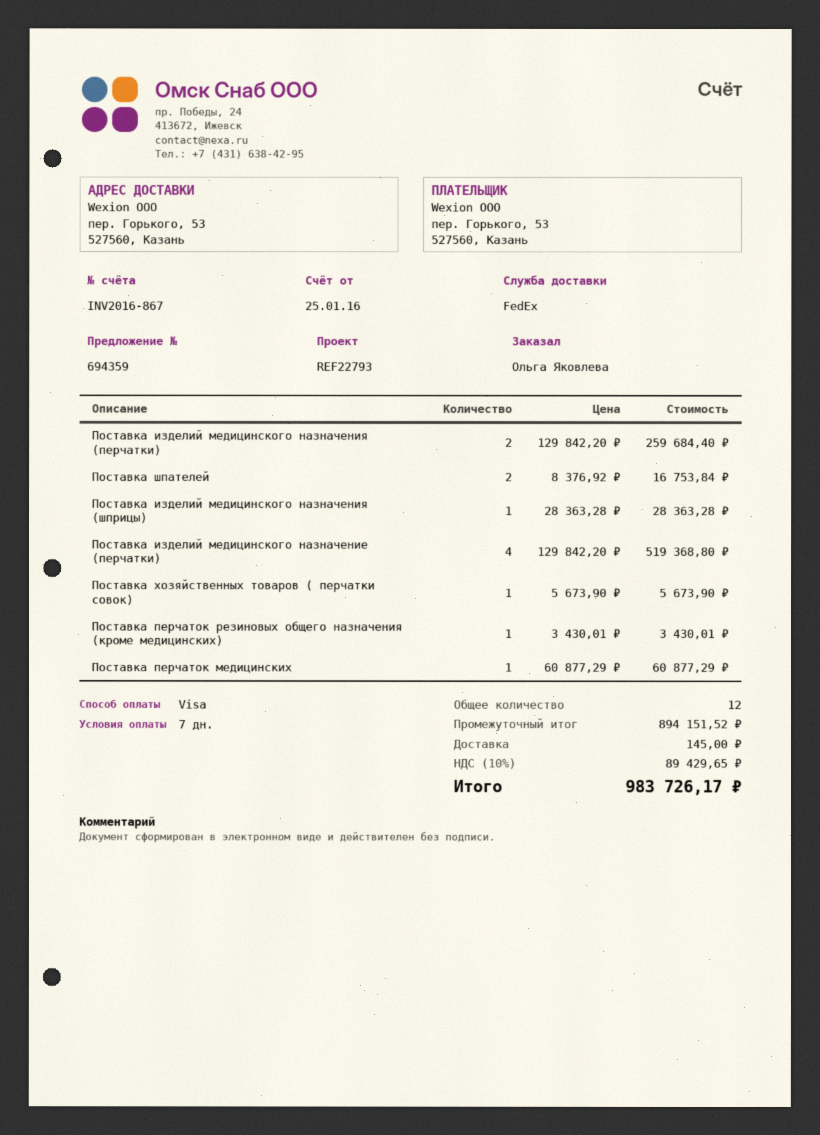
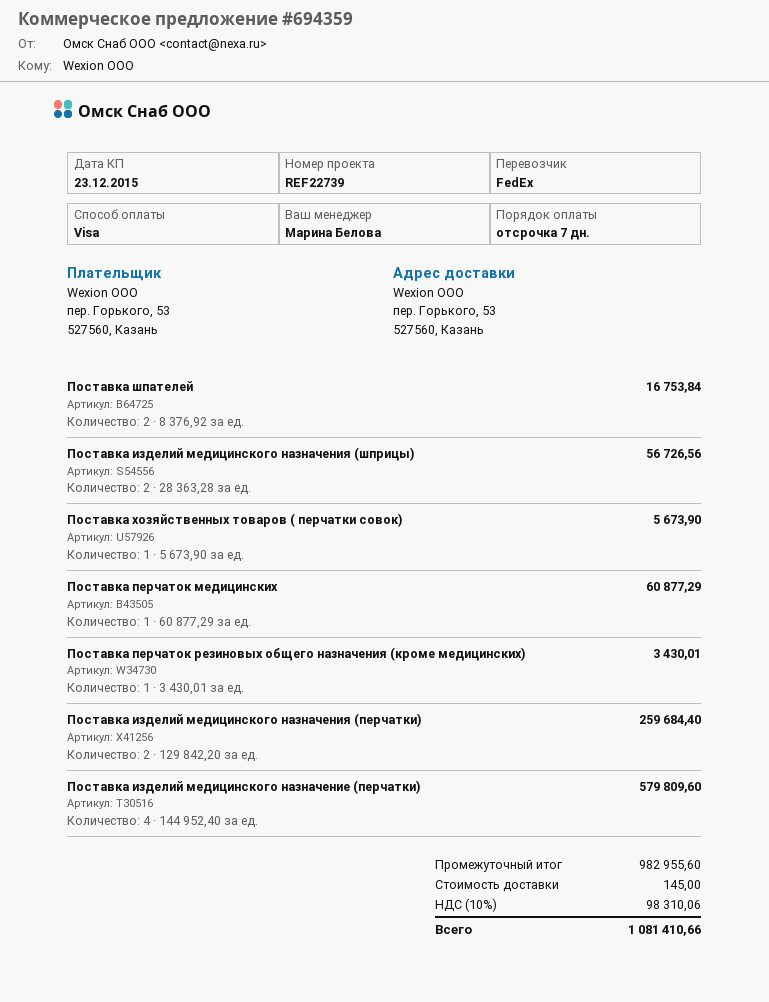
reference: REF22793 -> REF22739
Поставка изделий медицинского назначения (шприцы): 1 x 28363.28 = 28363.28 -> 2 x 28363.28 = 56726.56
Поставка изделий медицинского назначение (перчатки): 4 x 129842.20 = 519368.80 -> 4 x 144952.40 = 579809.60
subtotal: 894151.52 -> 982955.60
tax: 10% = 89429.65 -> 10% = 98310.06
total: 983726.17 -> 1081410.66

